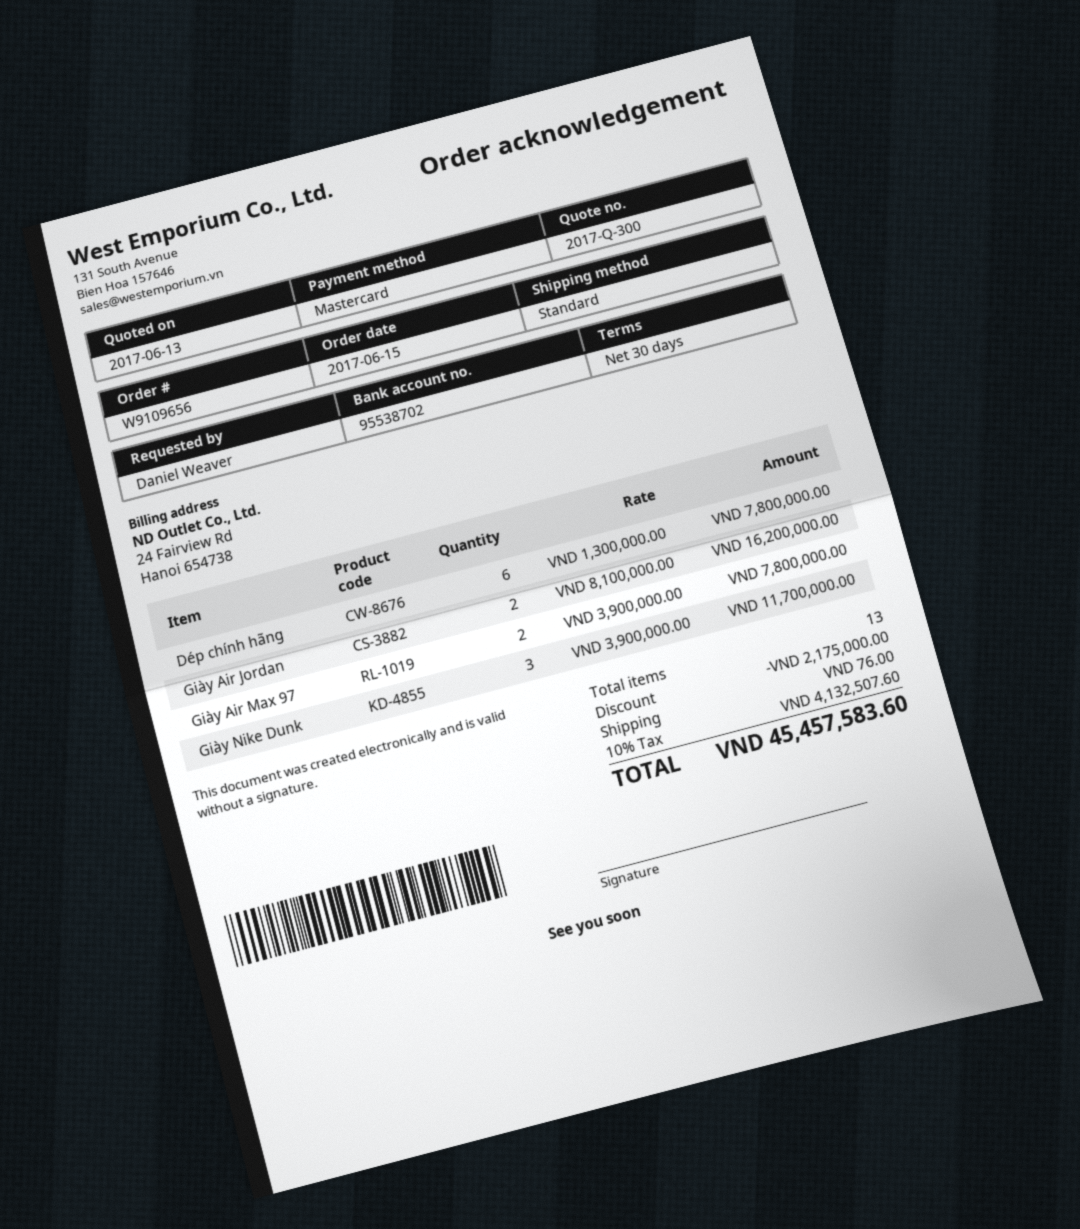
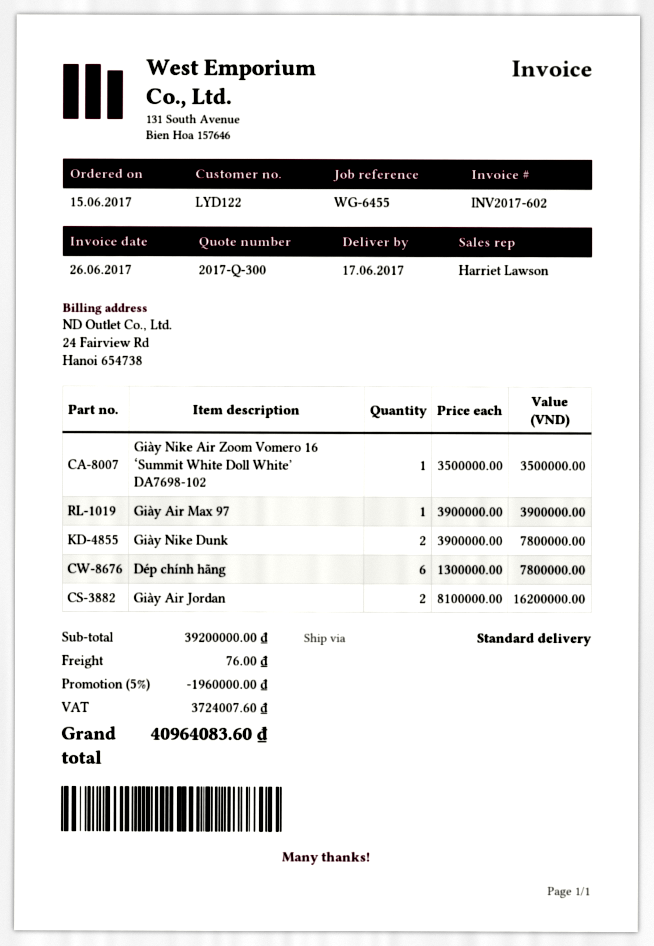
Giày Air Max 97: 2 x 3900000.00 = 7800000.00 -> 1 x 3900000.00 = 3900000.00
Giày Nike Dunk: 3 x 3900000.00 = 11700000.00 -> 2 x 3900000.00 = 7800000.00
Giày Nike Air Zoom Vomero 16 ‘Summit White Doll White’ DA7698-102: none -> 1 x 3500000.00 = 3500000.00
discount: 2175000.00 -> 1960000.00
tax: 4132507.60 -> 3724007.60
total: 45457583.60 -> 40964083.60

